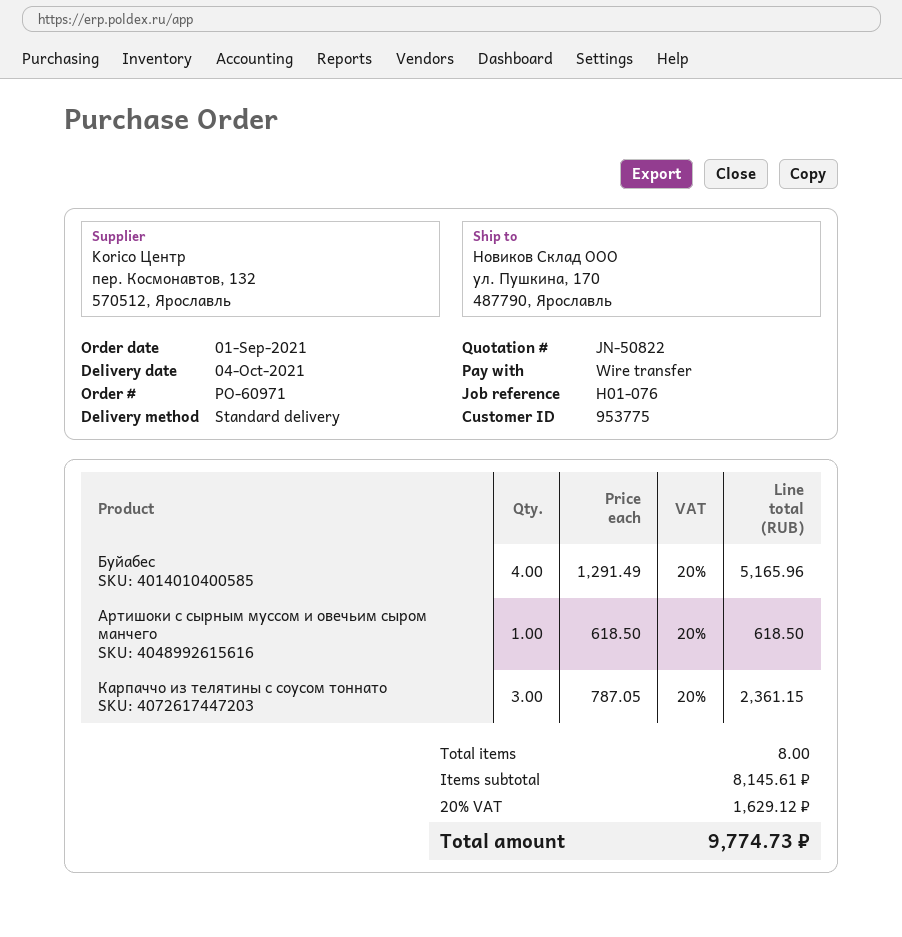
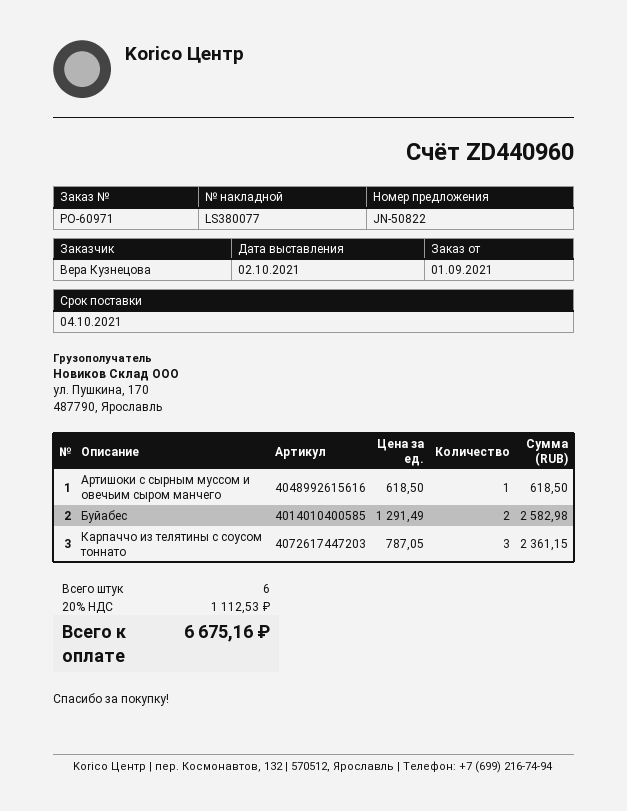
Буйабес: 4 x 1291.49 = 5165.96 -> 2 x 1291.49 = 2582.98
total quantity: 8 -> 6
tax: 20% = 1629.12 -> 20% = 1112.53
total: 9774.73 -> 6675.16

